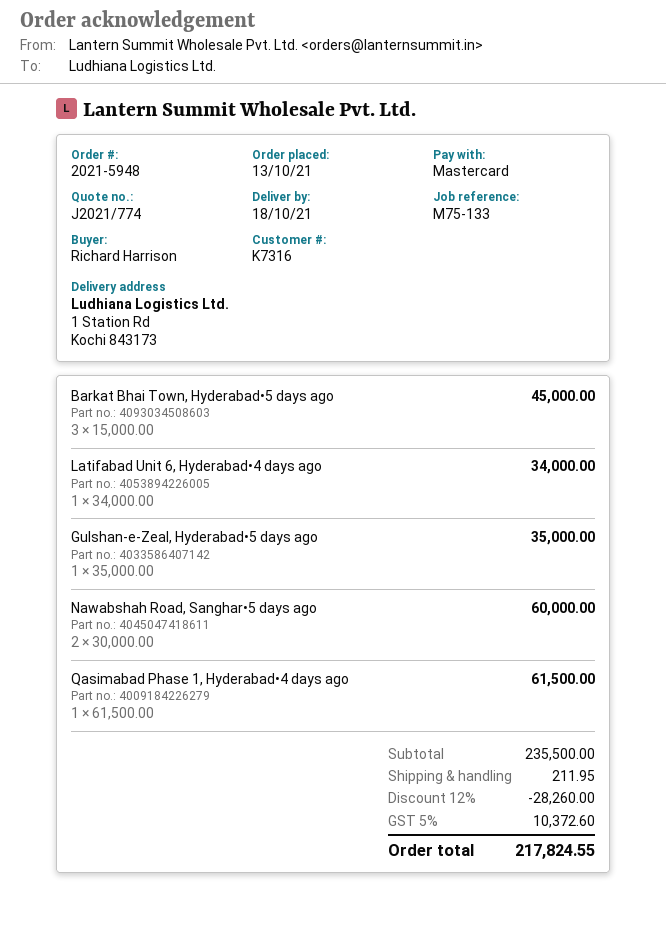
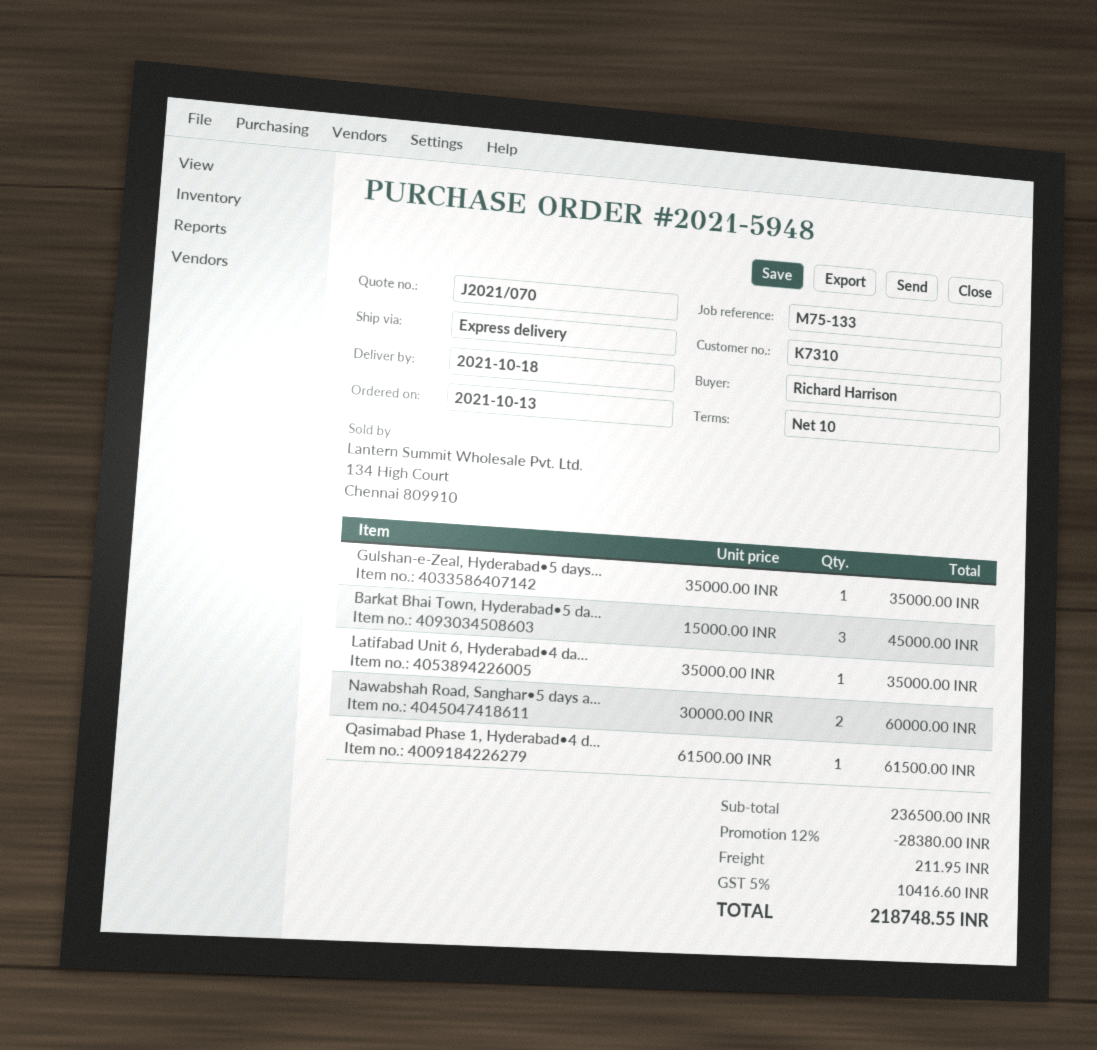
quote number: J2021/774 -> J2021/070
customer number: K7316 -> K7310
Latifabad Unit 6, Hyderabad•4 days ago: 1 x 34000.00 = 34000.00 -> 1 x 35000.00 = 35000.00
subtotal: 235500.00 -> 236500.00
discount: 12% = 28260.00 -> 12% = 28380.00
tax: 5% = 10372.60 -> 5% = 10416.60
total: 217824.55 -> 218748.55

